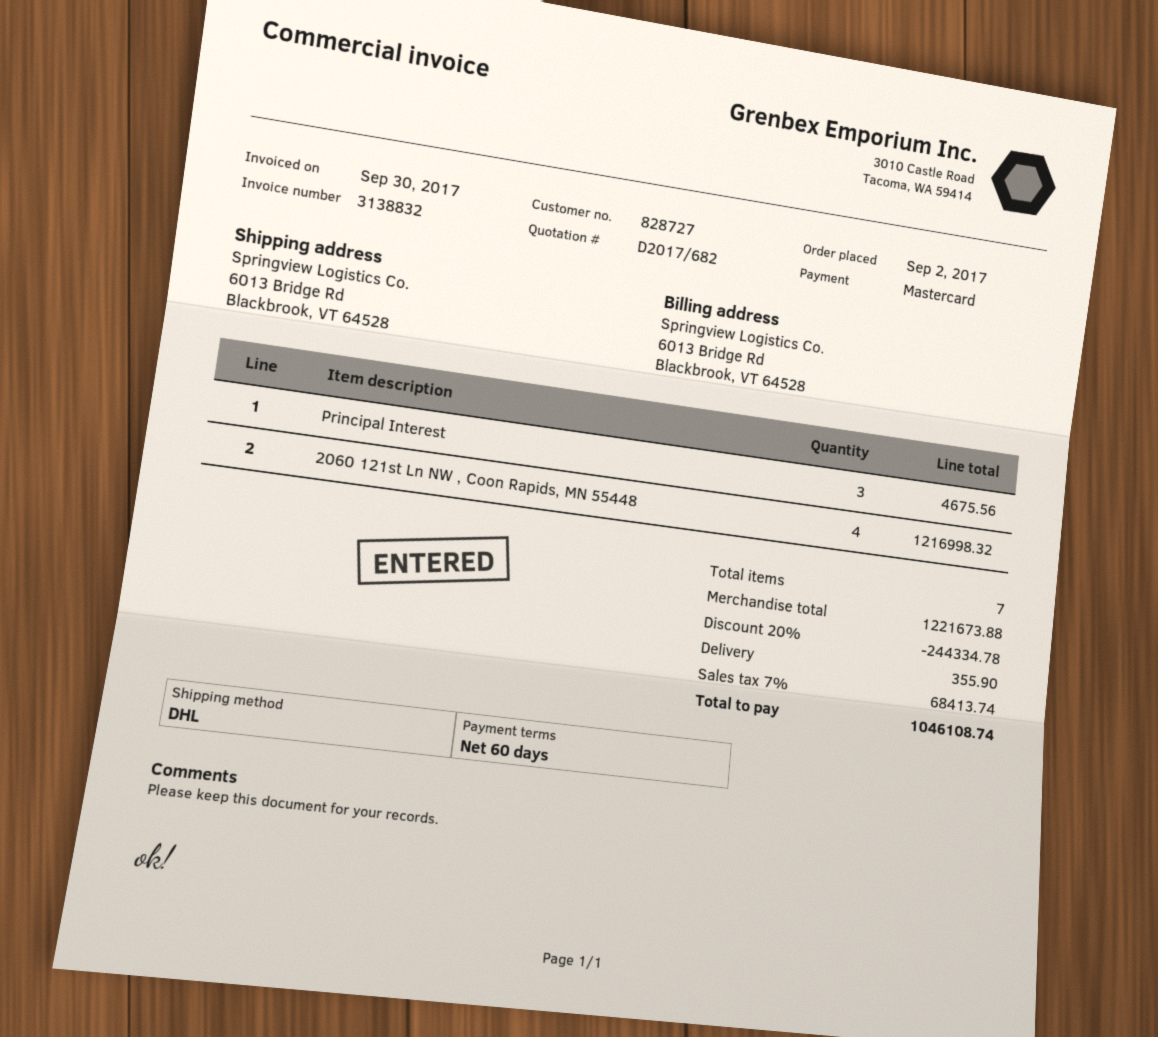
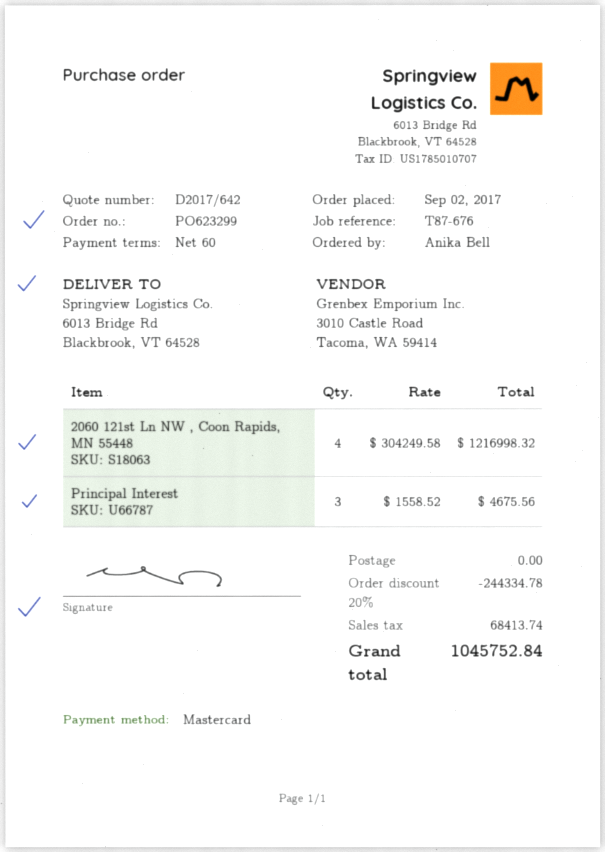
quote number: D2017/682 -> D2017/642
shipping: 355.90 -> 0.00
total: 1046108.74 -> 1045752.84

